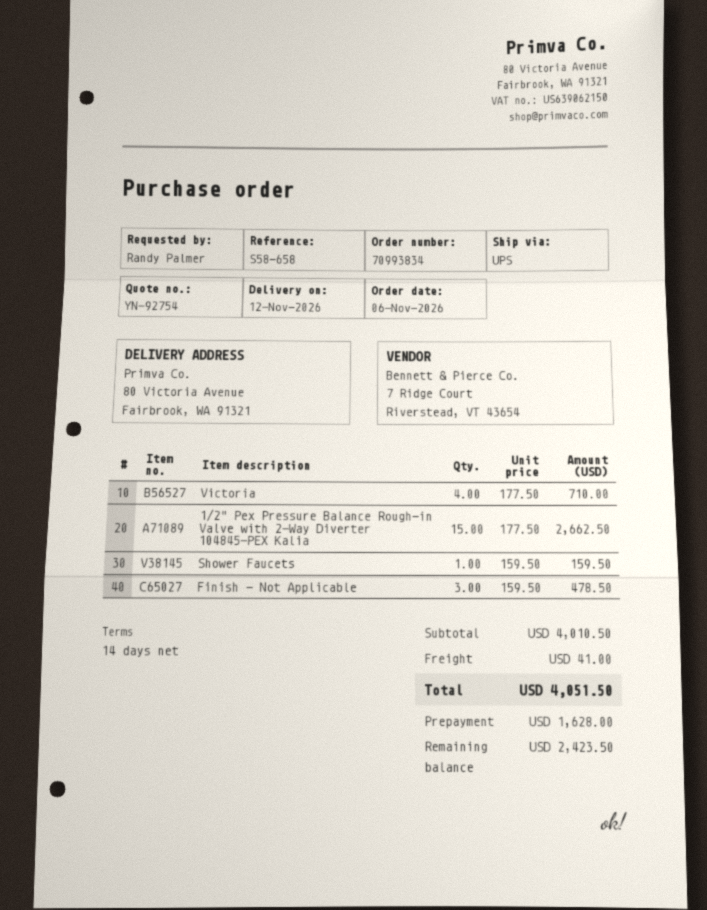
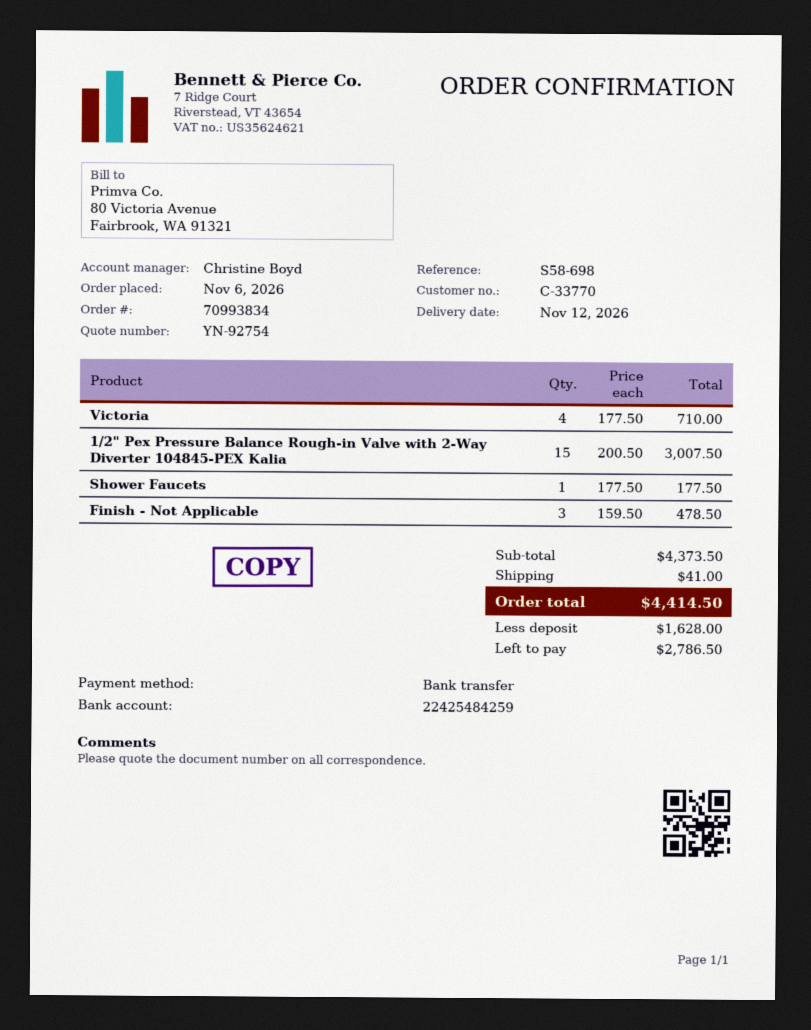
reference: S58-658 -> S58-698
1/2" Pex Pressure Balance Rough-in Valve with 2-Way Diverter 104845-PEX Kalia: 15 x 177.50 = 2662.50 -> 15 x 200.50 = 3007.50
Shower Faucets: 1 x 159.50 = 159.50 -> 1 x 177.50 = 177.50
subtotal: 4010.50 -> 4373.50
total: 4051.50 -> 4414.50
balance: 2423.50 -> 2786.50

